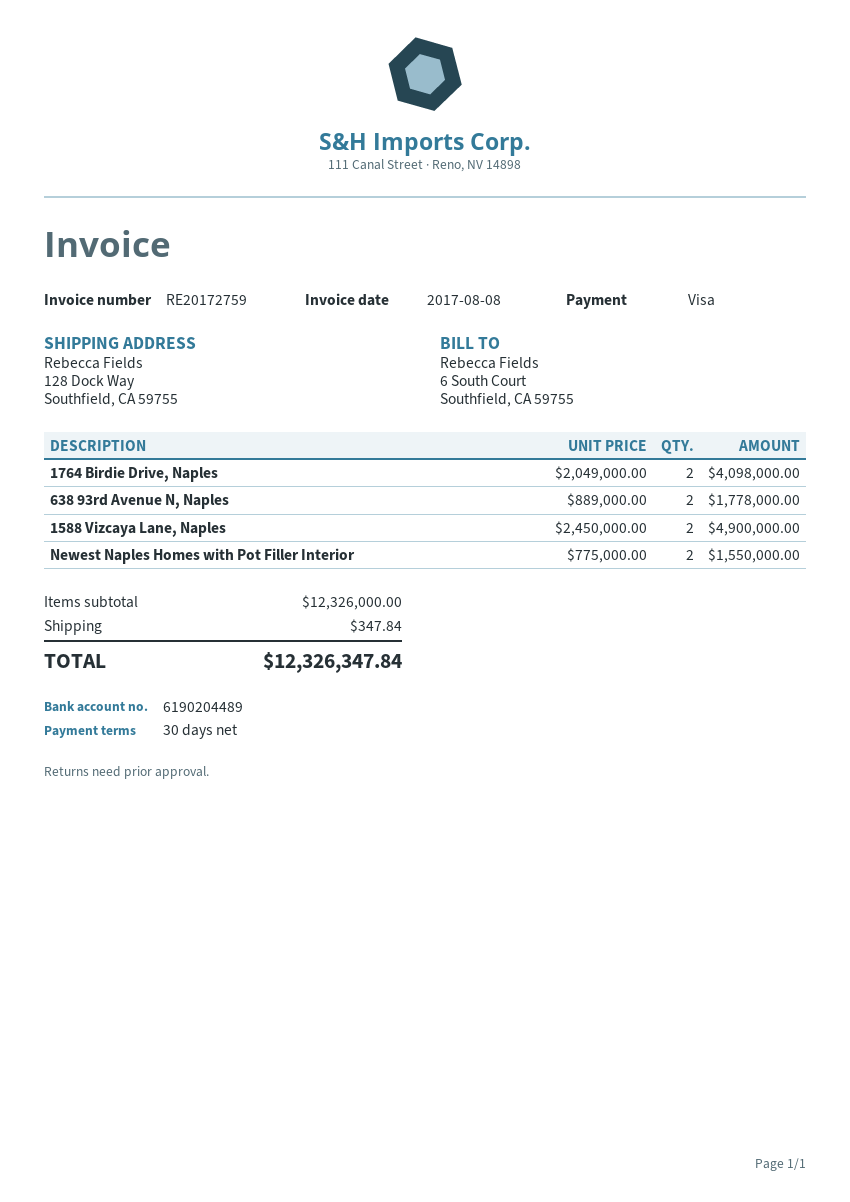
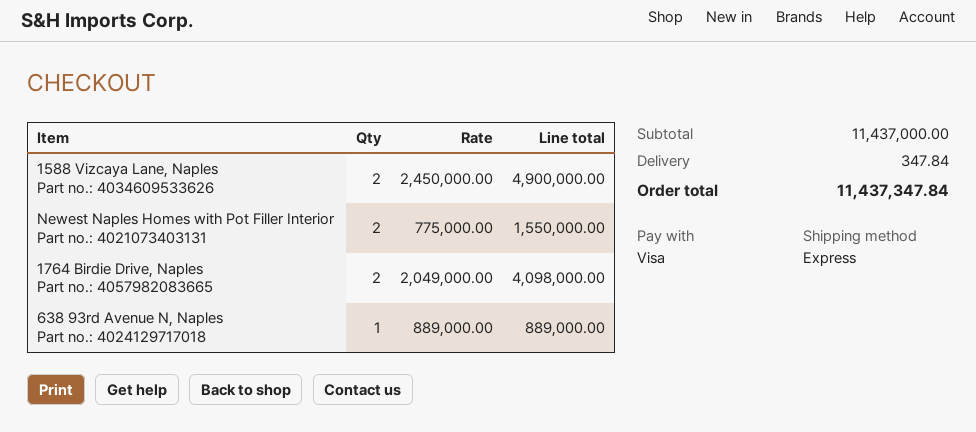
638 93rd Avenue N, Naples: 2 x 889000.00 = 1778000.00 -> 1 x 889000.00 = 889000.00
subtotal: 12326000.00 -> 11437000.00
total: 12326347.84 -> 11437347.84

